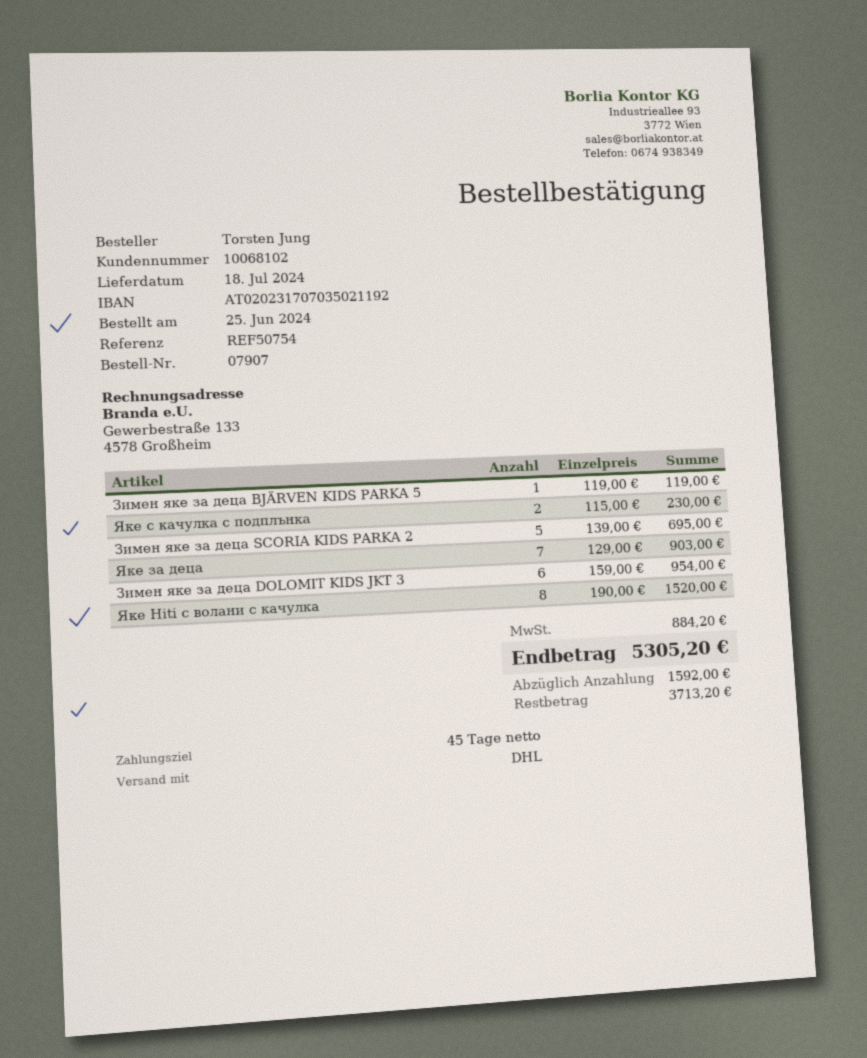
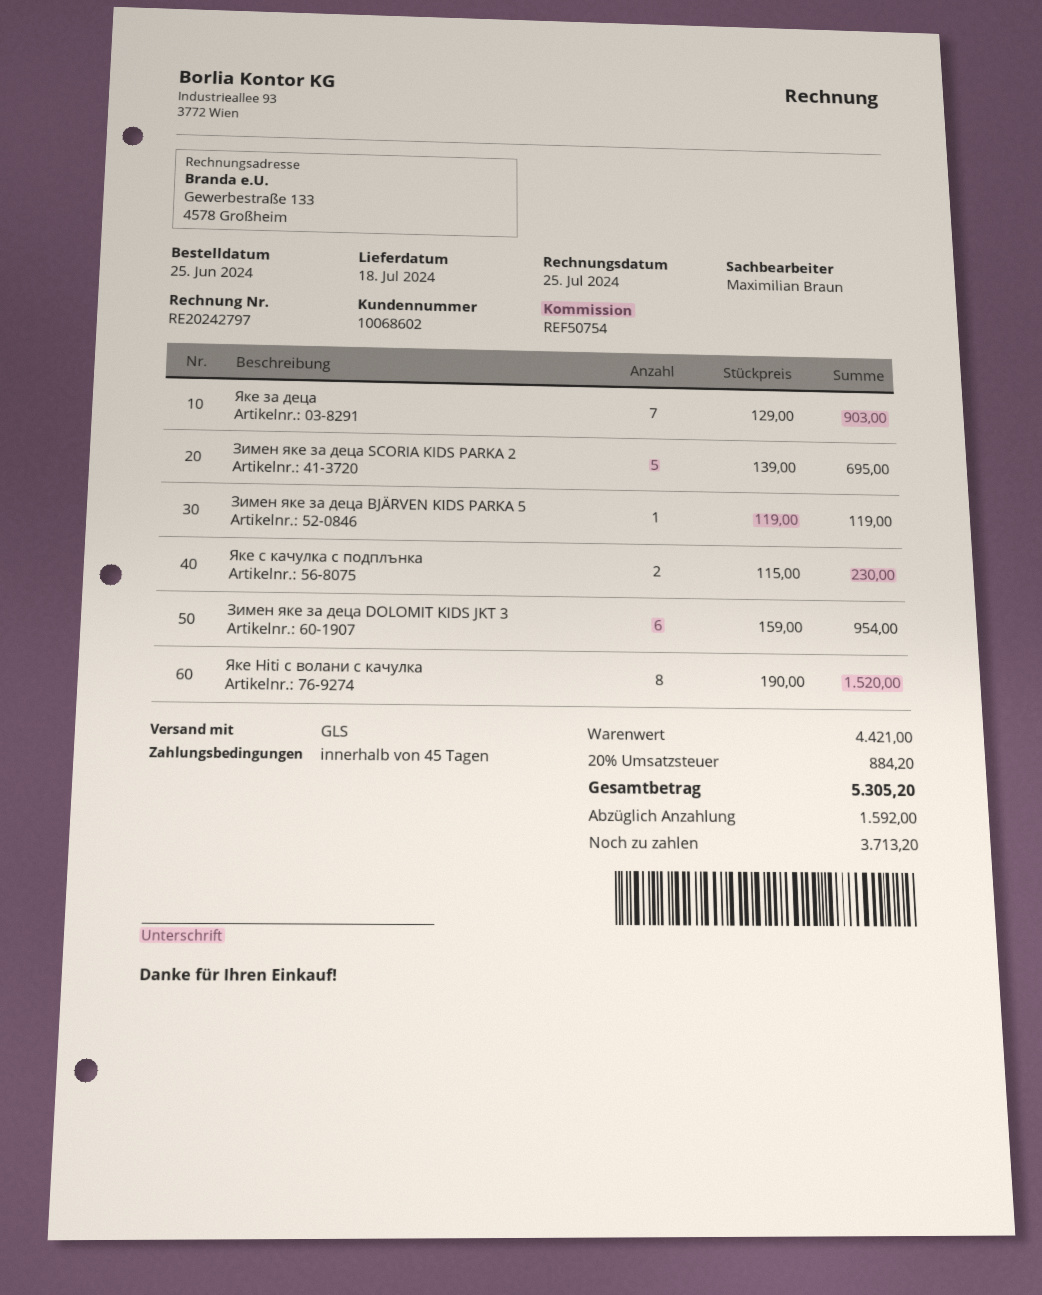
customer number: 10068102 -> 10068602
shipping method: DHL -> GLS

